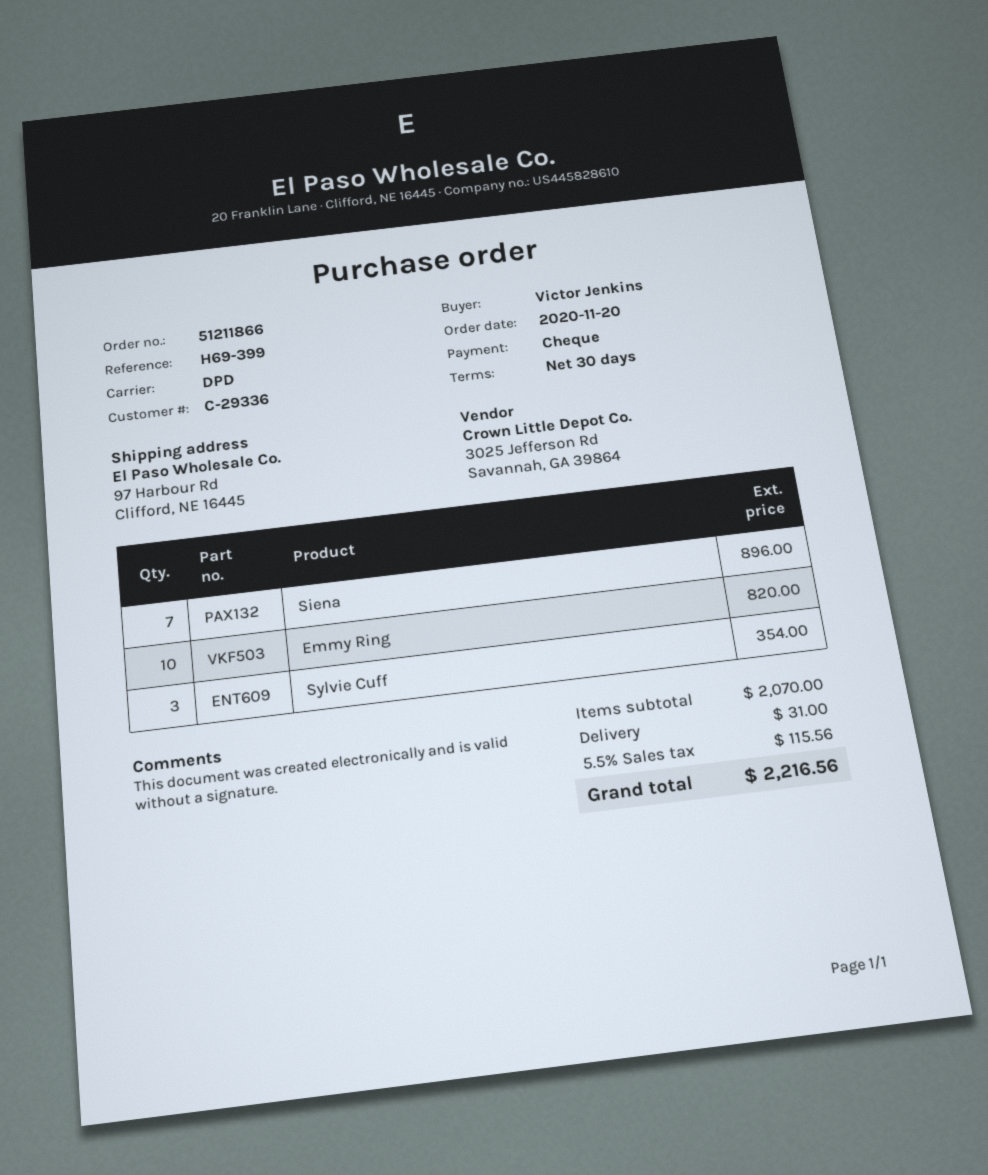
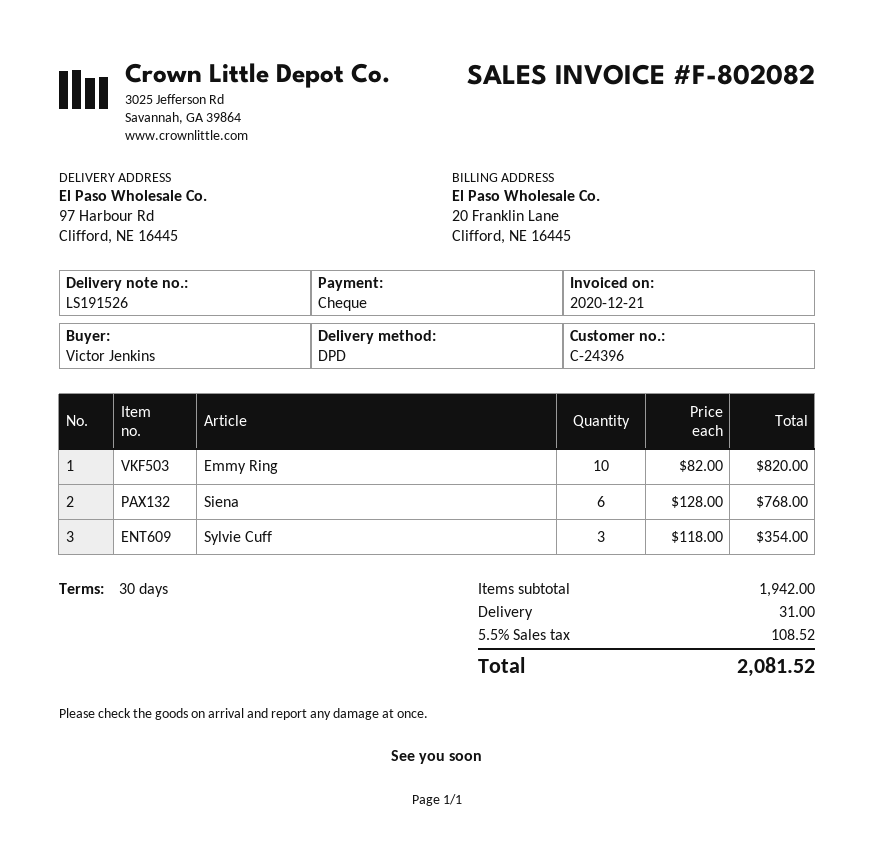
customer number: C-29336 -> C-24396
Siena: 7 for 896.00 -> 6 for 768.00
subtotal: 2070.00 -> 1942.00
tax: 5.5% = 115.56 -> 5.5% = 108.52
total: 2216.56 -> 2081.52

